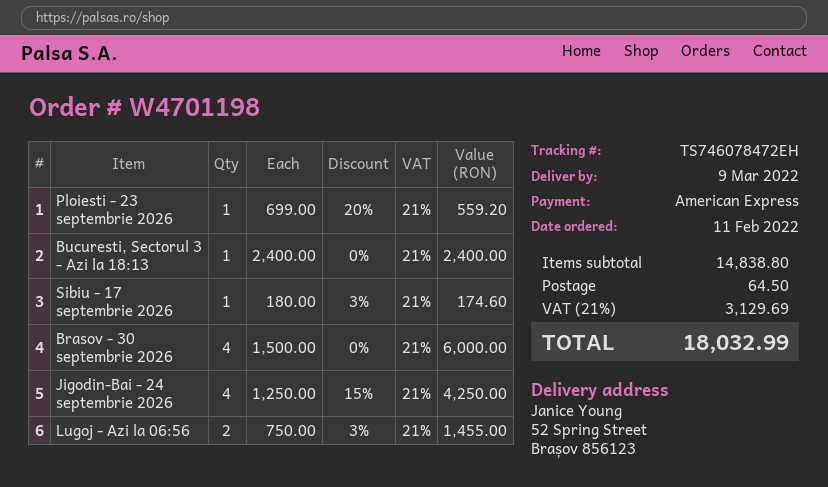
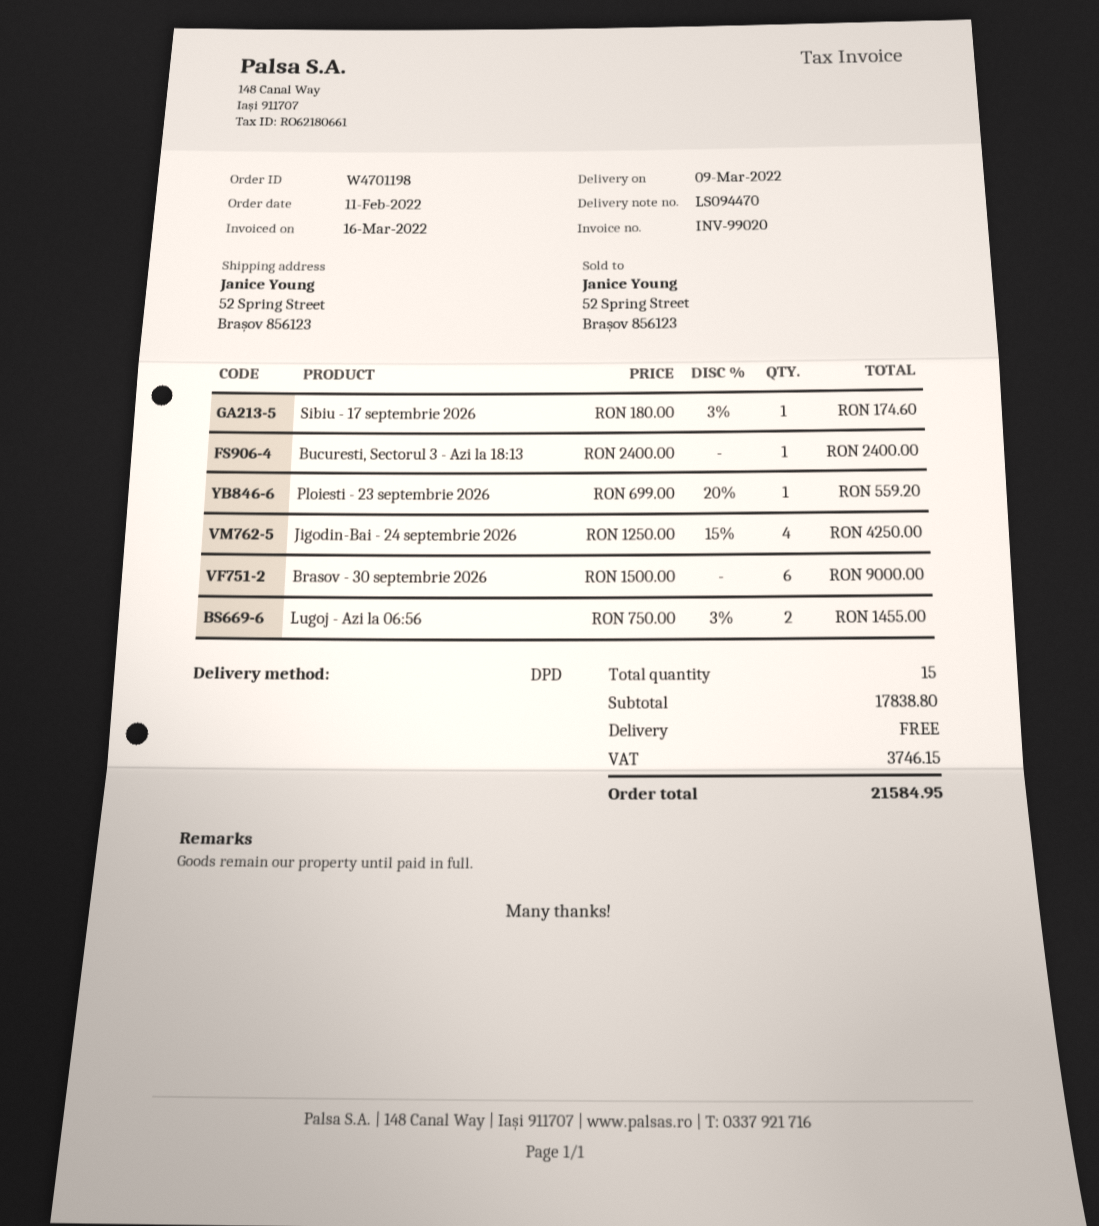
Brasov - 30 septembrie 2026: 4 x 1500.00 = 6000.00 -> 6 x 1500.00 = 9000.00
subtotal: 14838.80 -> 17838.80
shipping: 64.50 -> 0.00
tax: 3129.69 -> 3746.15
total: 18032.99 -> 21584.95

